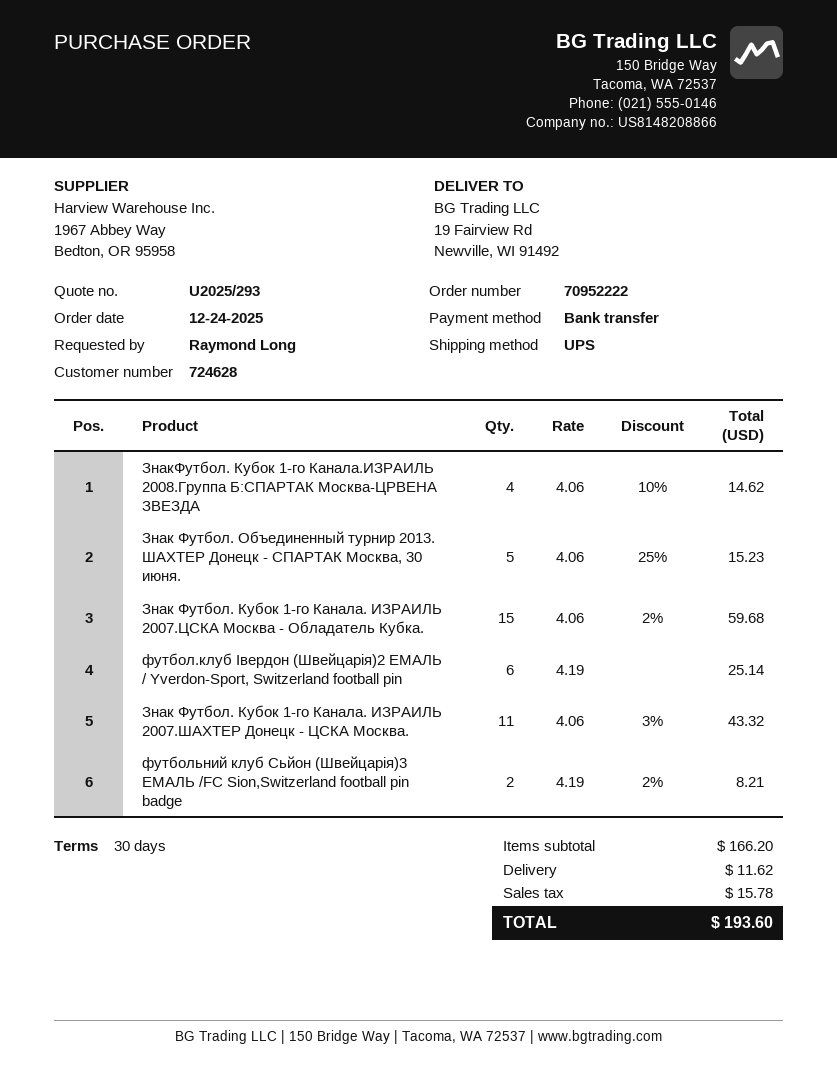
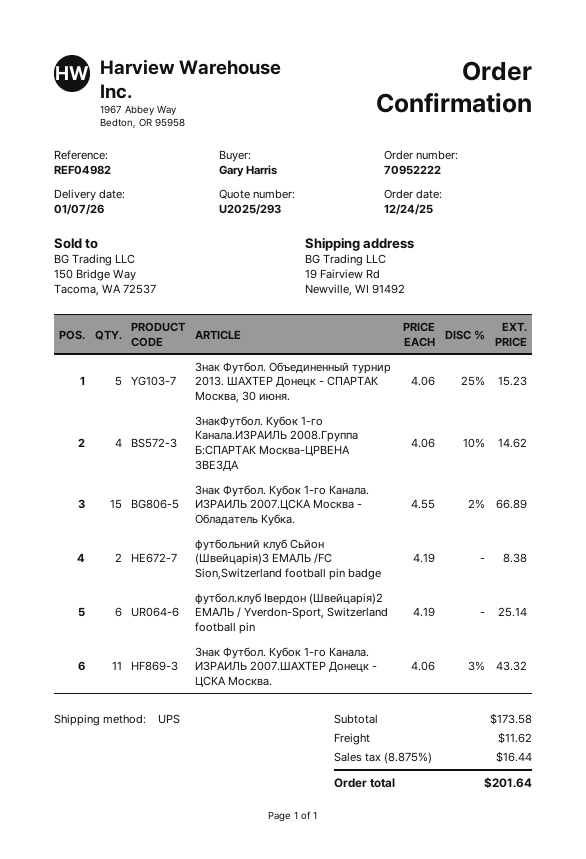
ordered by: Raymond Long -> Gary Harris
Знак Футбол. Кубок 1-го Канала. ИЗРАИЛЬ 2007.ЦСКА Москва - Обладатель Кубка.: 15 x 4.06 - 2% = 59.68 -> 15 x 4.55 - 2% = 66.89
футбольний клуб Сьйон (Швейцарія)3 ЕМАЛЬ /FC Sion,Switzerland football pin badge: 2 x 4.19 - 2% = 8.21 -> 2 x 4.19 = 8.38
subtotal: 166.20 -> 173.58
tax: 15.78 -> 16.44
total: 193.60 -> 201.64

